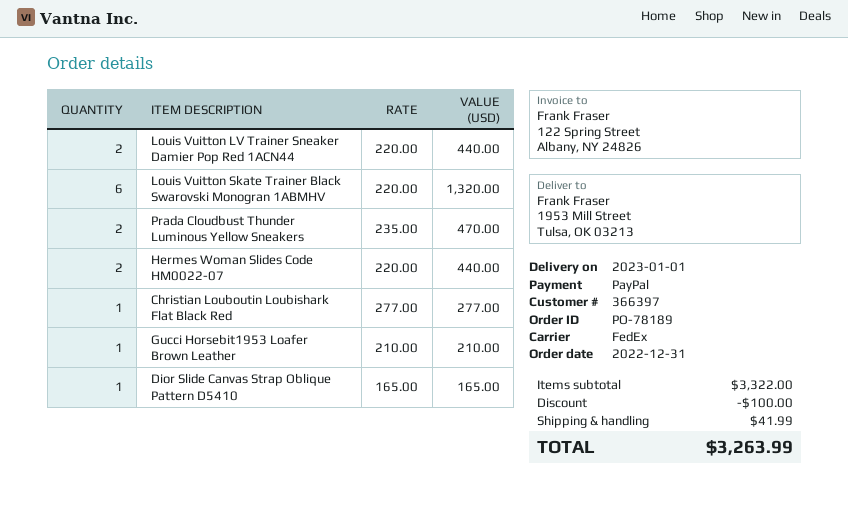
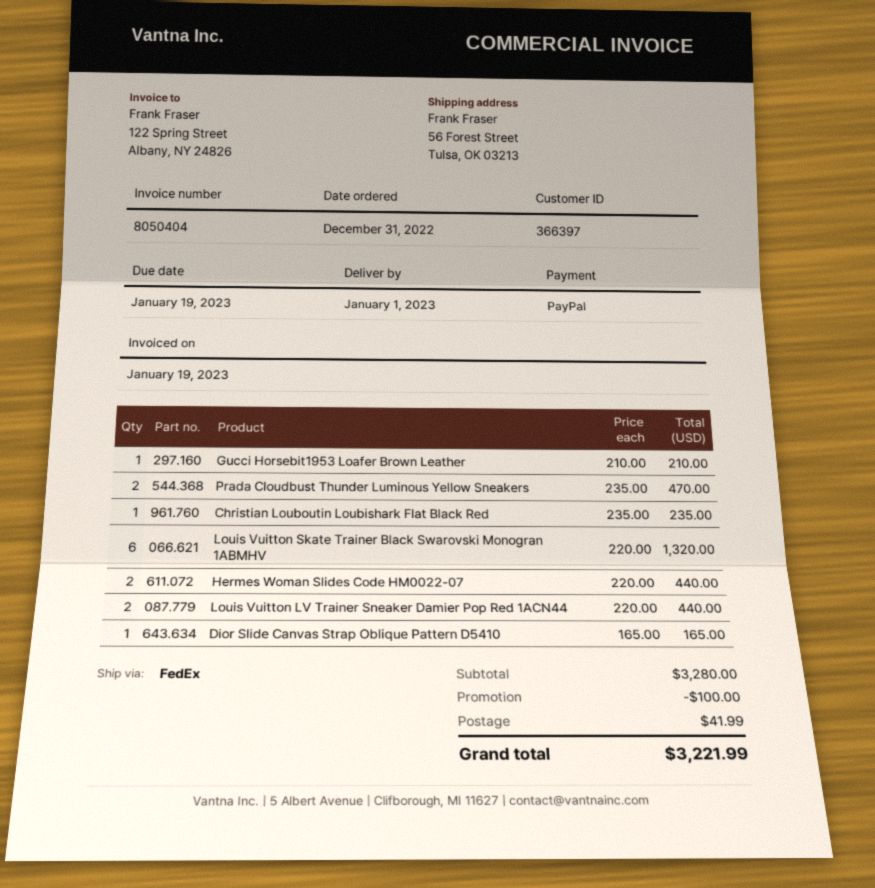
ship to: 1953 Mill Street, Tulsa, OK 03213 -> 56 Forest Street, Tulsa, OK 03213
Christian Louboutin Loubishark Flat Black Red: 1 x 277.00 = 277.00 -> 1 x 235.00 = 235.00
subtotal: 3322.00 -> 3280.00
total: 3263.99 -> 3221.99

